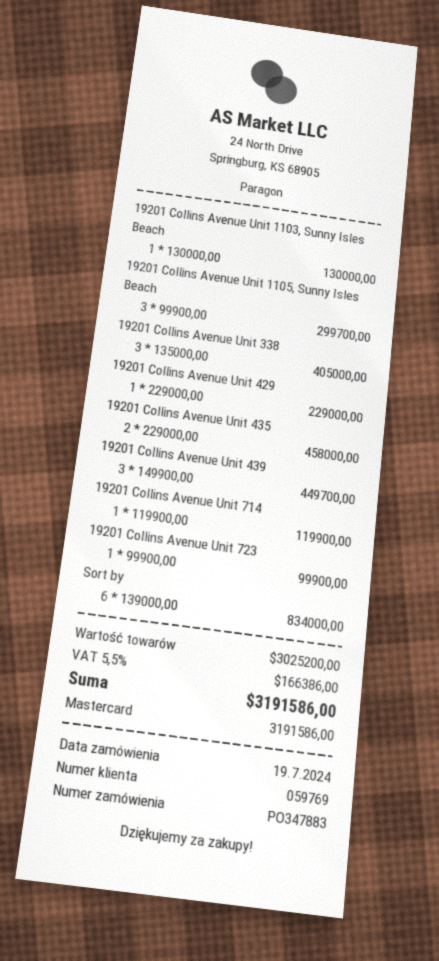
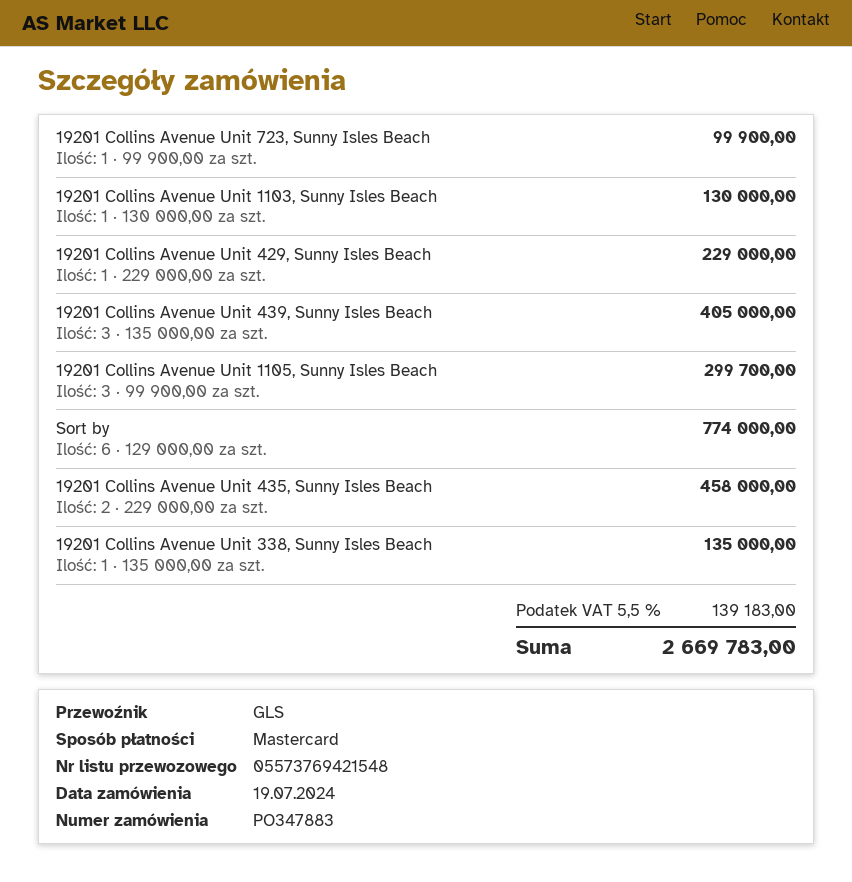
19201 Collins Avenue Unit 338: 3 x 135000.00 = 405000.00 -> 1 x 135000.00 = 135000.00
19201 Collins Avenue Unit 439: 3 x 149900.00 = 449700.00 -> 3 x 135000.00 = 405000.00
19201 Collins Avenue Unit 714: 1 x 119900.00 = 119900.00 -> none
Sort by: 6 x 139000.00 = 834000.00 -> 6 x 129000.00 = 774000.00
tax: 5.5% = 166386.00 -> 5.5% = 139183.00
total: 3191586.00 -> 2669783.00

